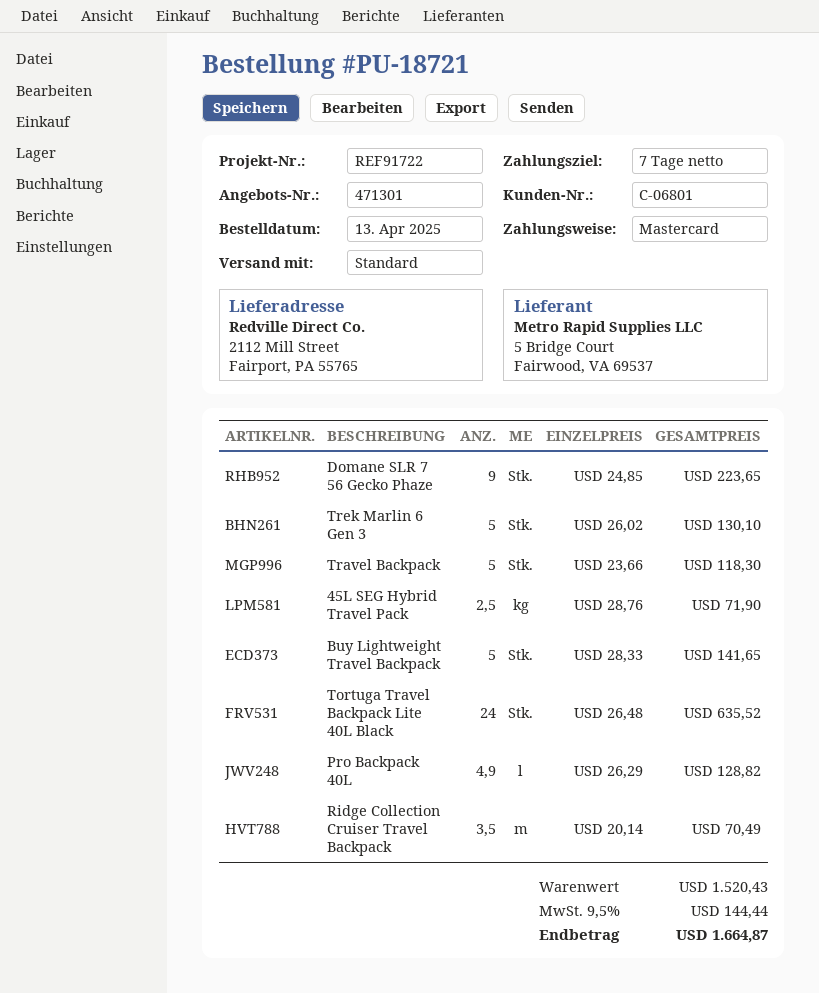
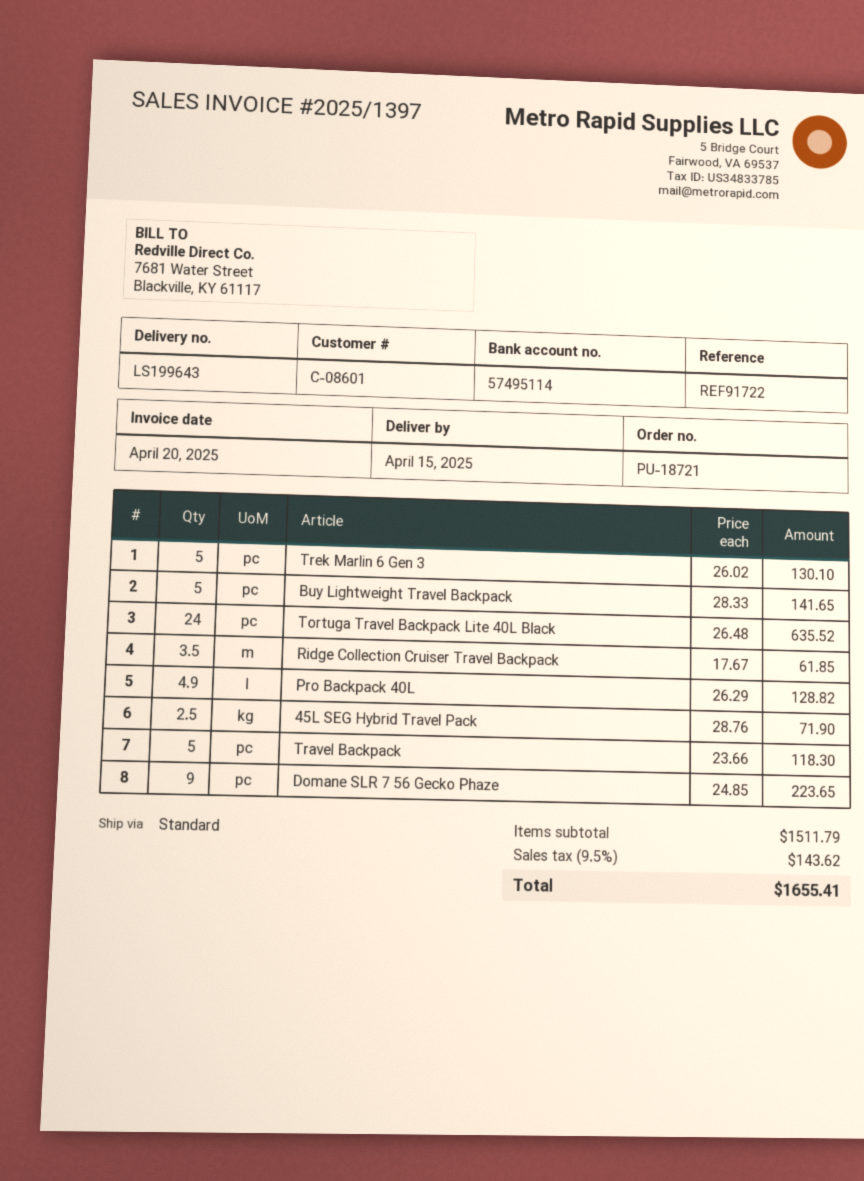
customer number: C-06801 -> C-08601
Ridge Collection Cruiser Travel Backpack: 3.5 x 20.14 = 70.49 -> 3.5 x 17.67 = 61.85
subtotal: 1520.43 -> 1511.79
tax: 9.5% = 144.44 -> 9.5% = 143.62
total: 1664.87 -> 1655.41

